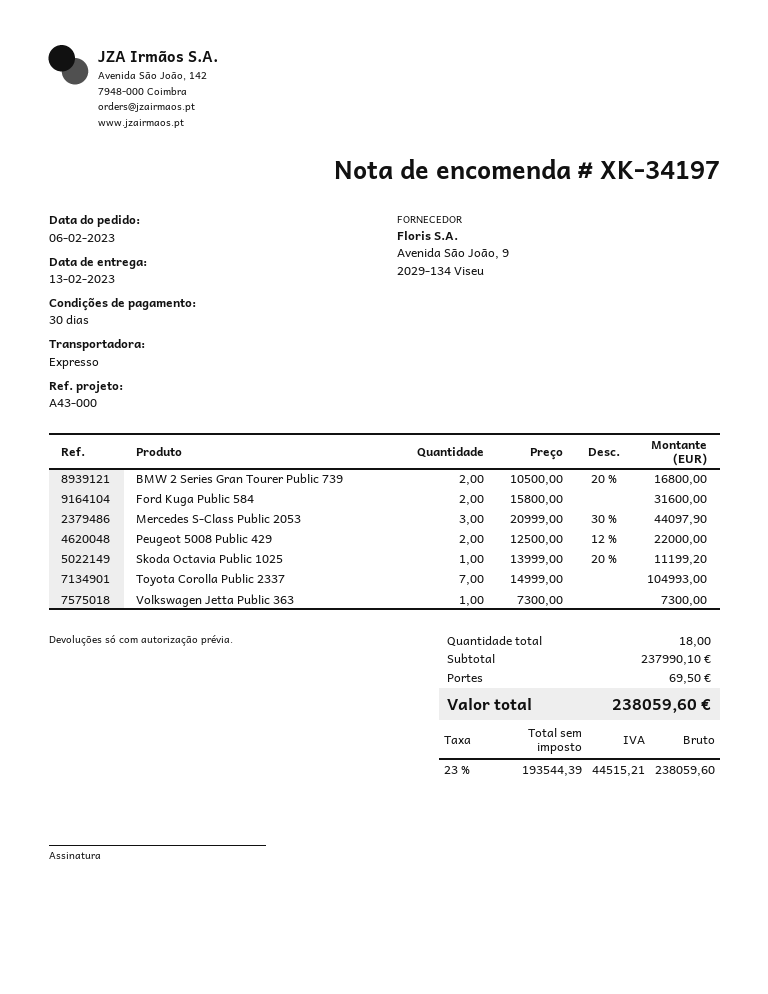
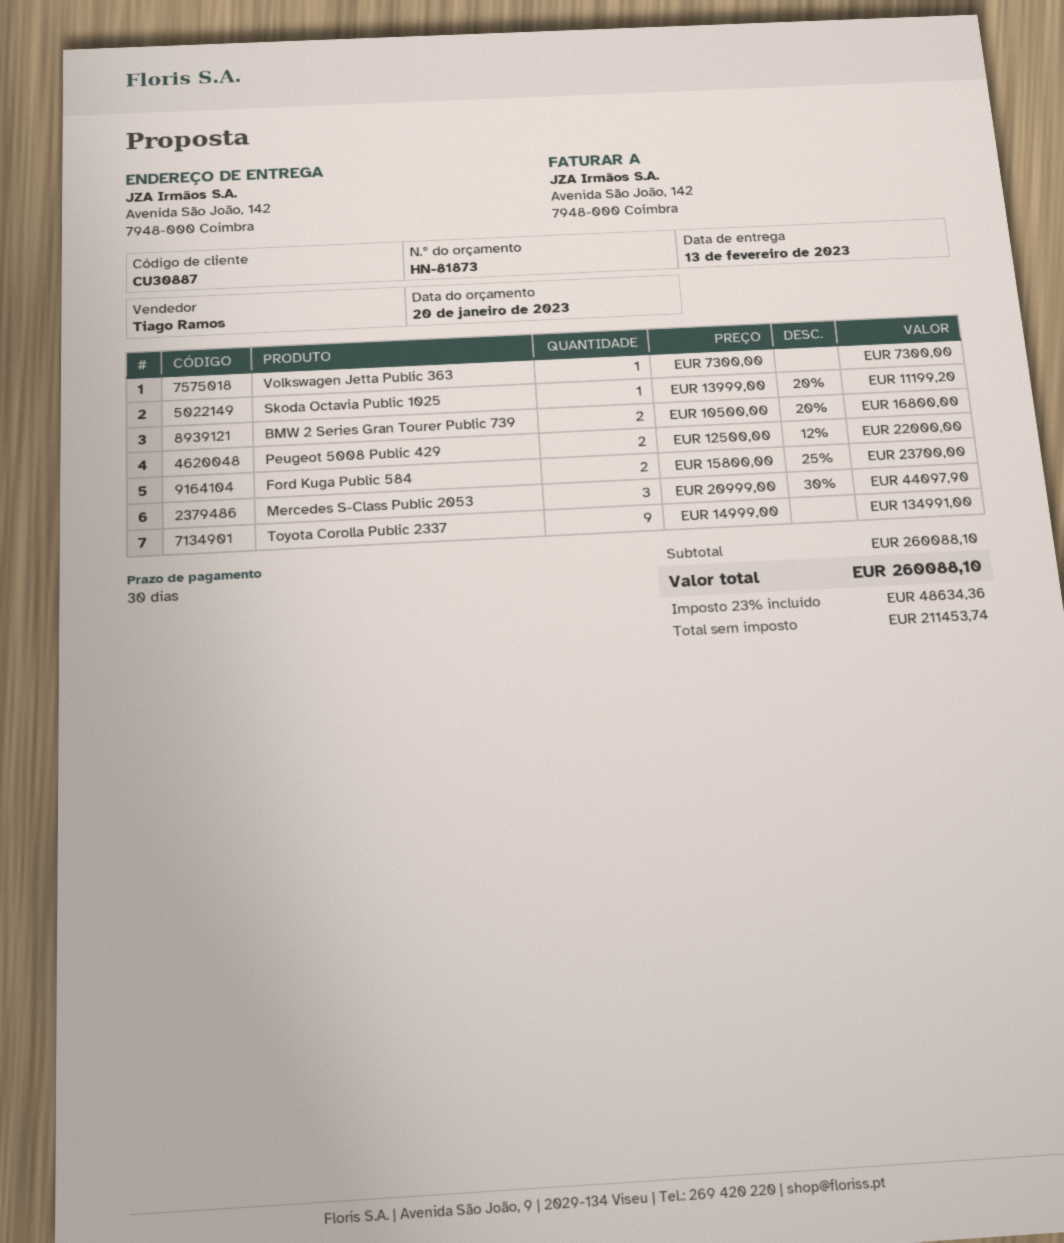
Ford Kuga Public 584: 2 x 15800.00 = 31600.00 -> 2 x 15800.00 - 25% = 23700.00
Toyota Corolla Public 2337: 7 x 14999.00 = 104993.00 -> 9 x 14999.00 = 134991.00
subtotal: 237990.10 -> 260088.10
shipping: 69.50 -> none
net: 193544.39 -> 211453.74
tax: 23% = 44515.21 -> 23% = 48634.36
total: 238059.60 -> 260088.10

